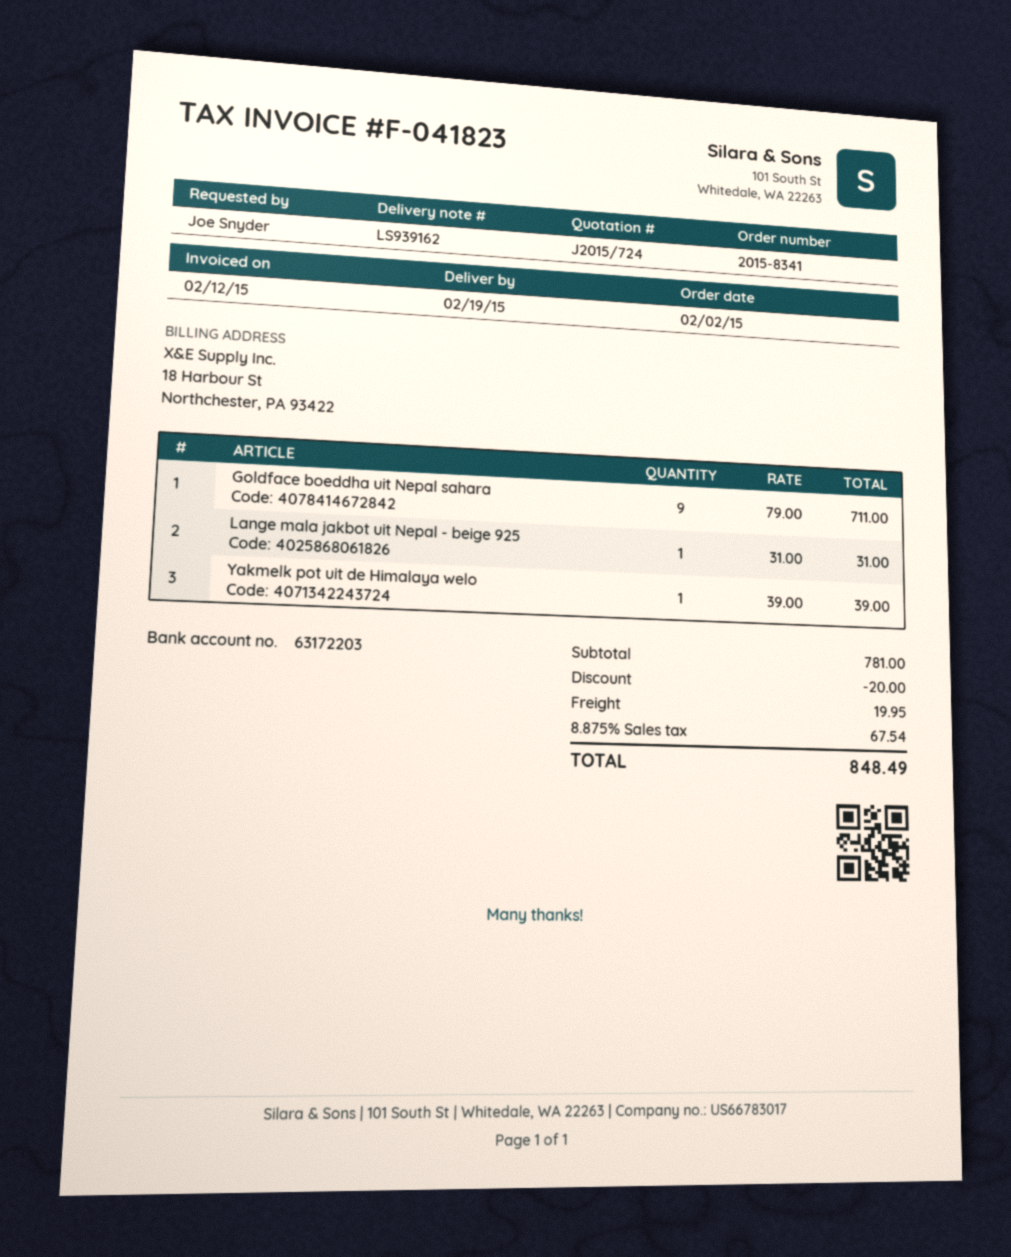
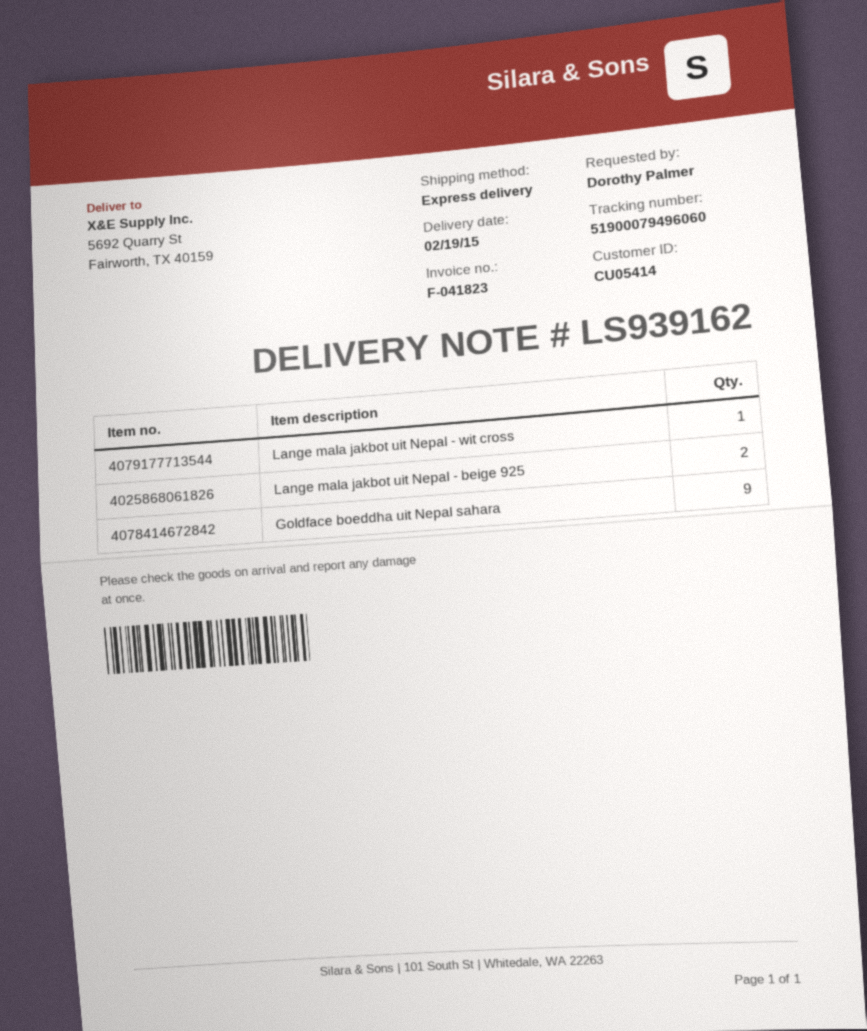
ordered by: Joe Snyder -> Dorothy Palmer
Lange mala jakbot uit Nepal - beige 925: 1 -> 2
Yakmelk pot uit de Himalaya welo: 1 -> none
Lange mala jakbot uit Nepal - wit cross: none -> 1

